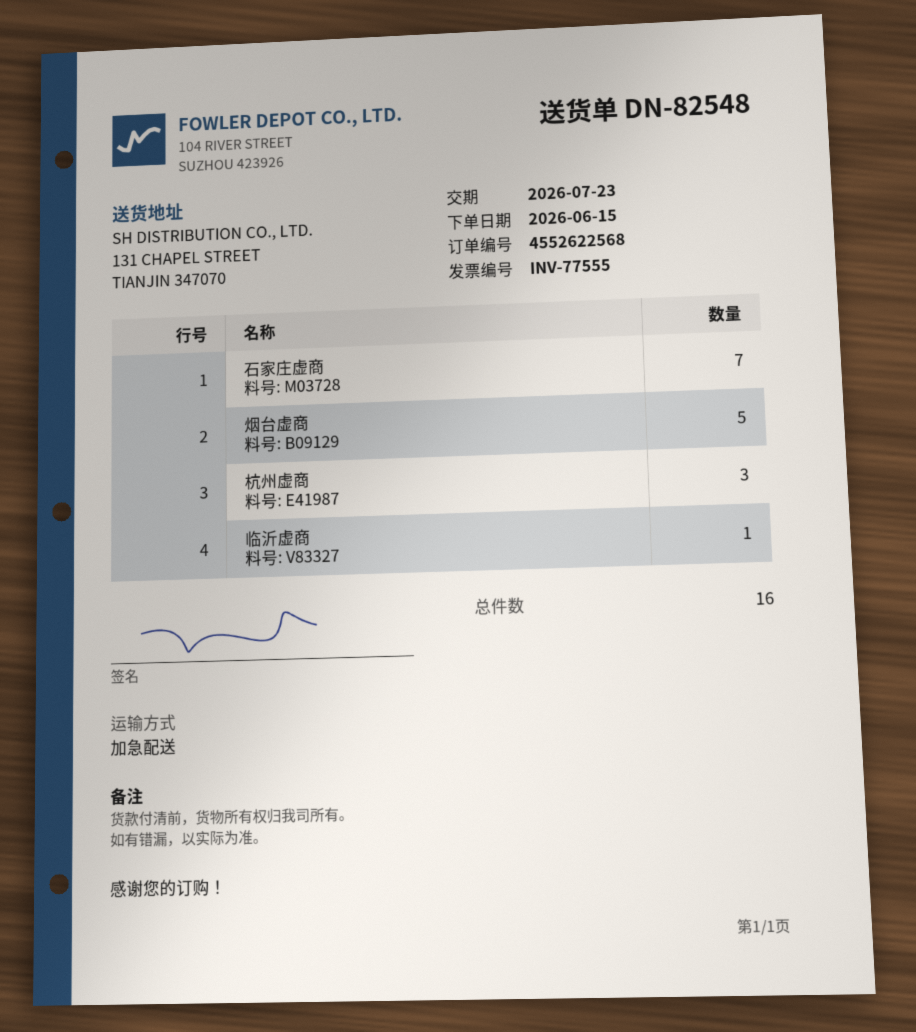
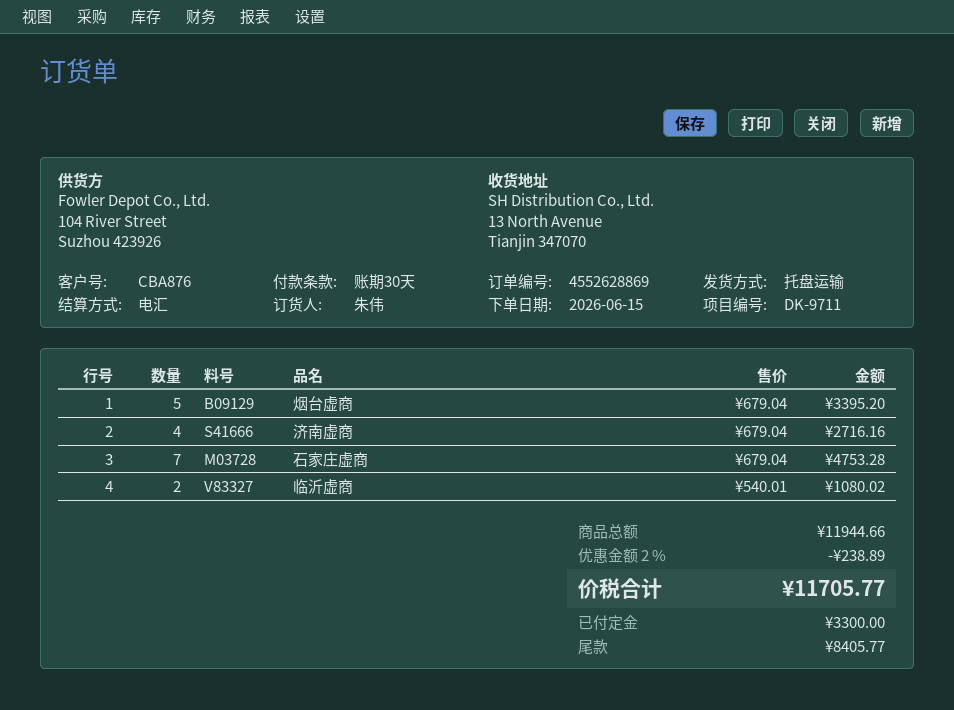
order number: 4552622568 -> 4552628869
shipping method: express -> pallet freight
ship to: 131 CHAPEL STREET, TIANJIN 347070 -> 13 North Avenue, Tianjin 347070
杭州虚商: 3 -> none
临沂虚商: 1 -> 2
济南虚商: none -> 4

